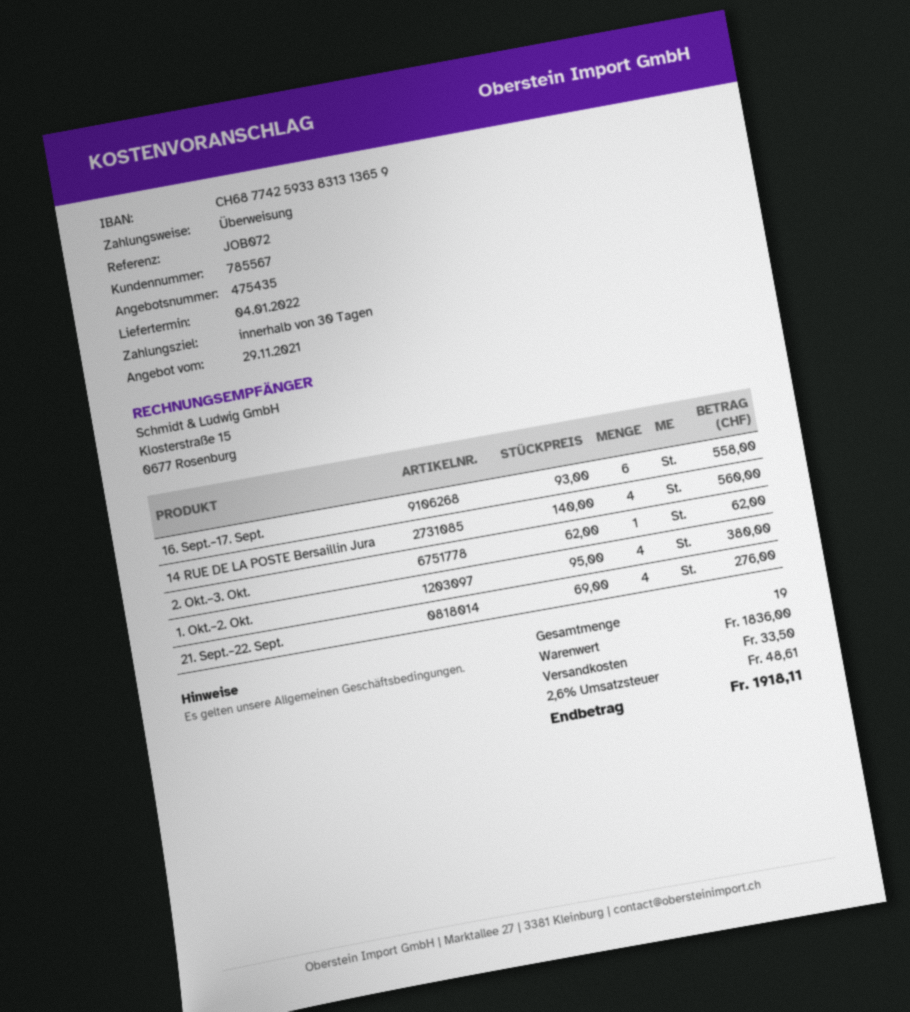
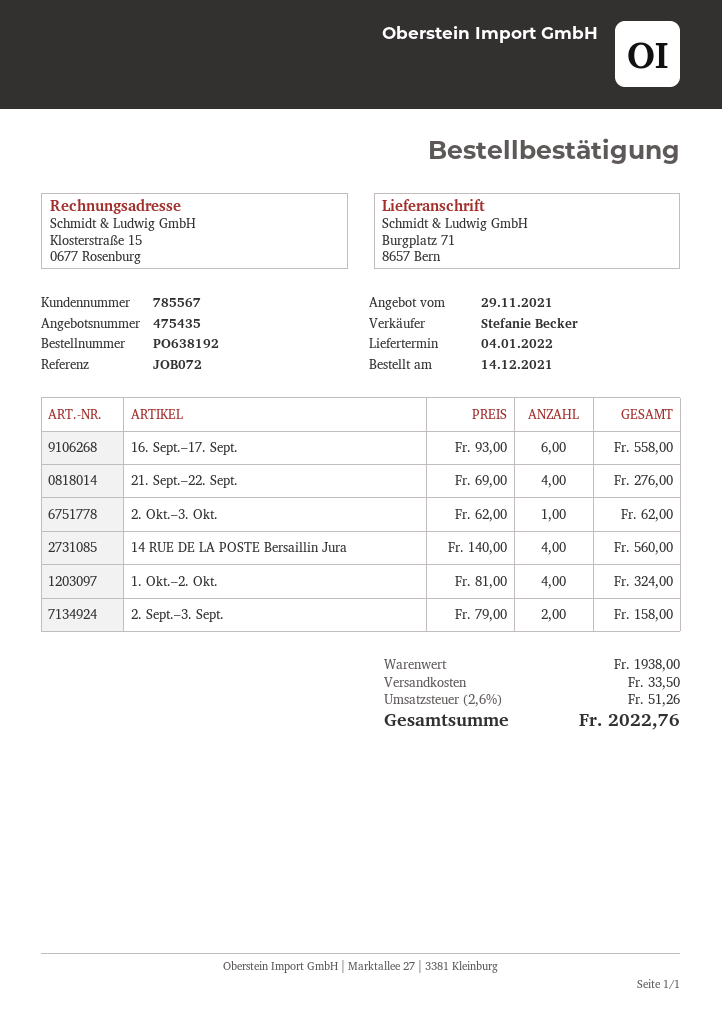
1. Okt.–2. Okt.: 4 x 95.00 = 380.00 -> 4 x 81.00 = 324.00
2. Sept.–3. Sept.: none -> 2 x 79.00 = 158.00
subtotal: 1836.00 -> 1938.00
tax: 2.6% = 48.61 -> 2.6% = 51.26
total: 1918.11 -> 2022.76

